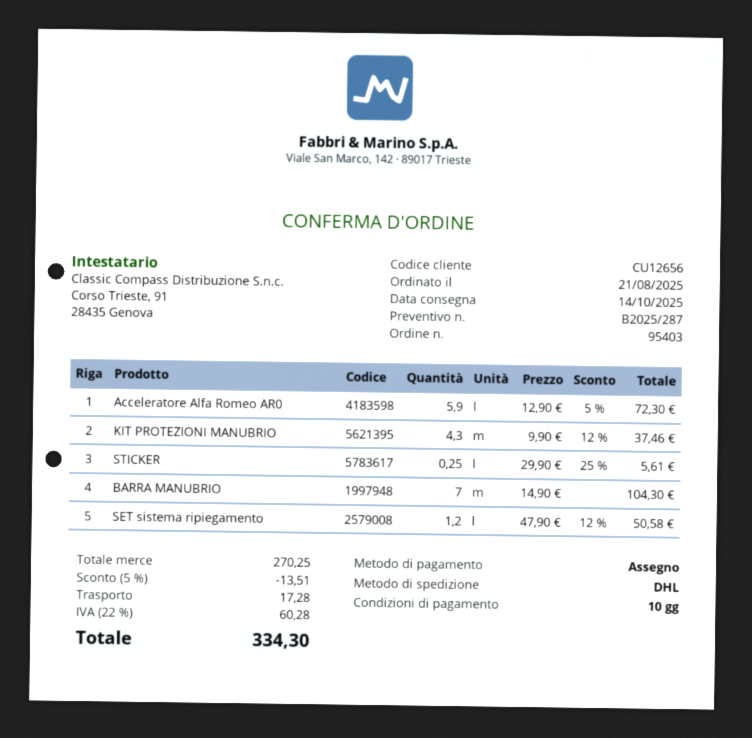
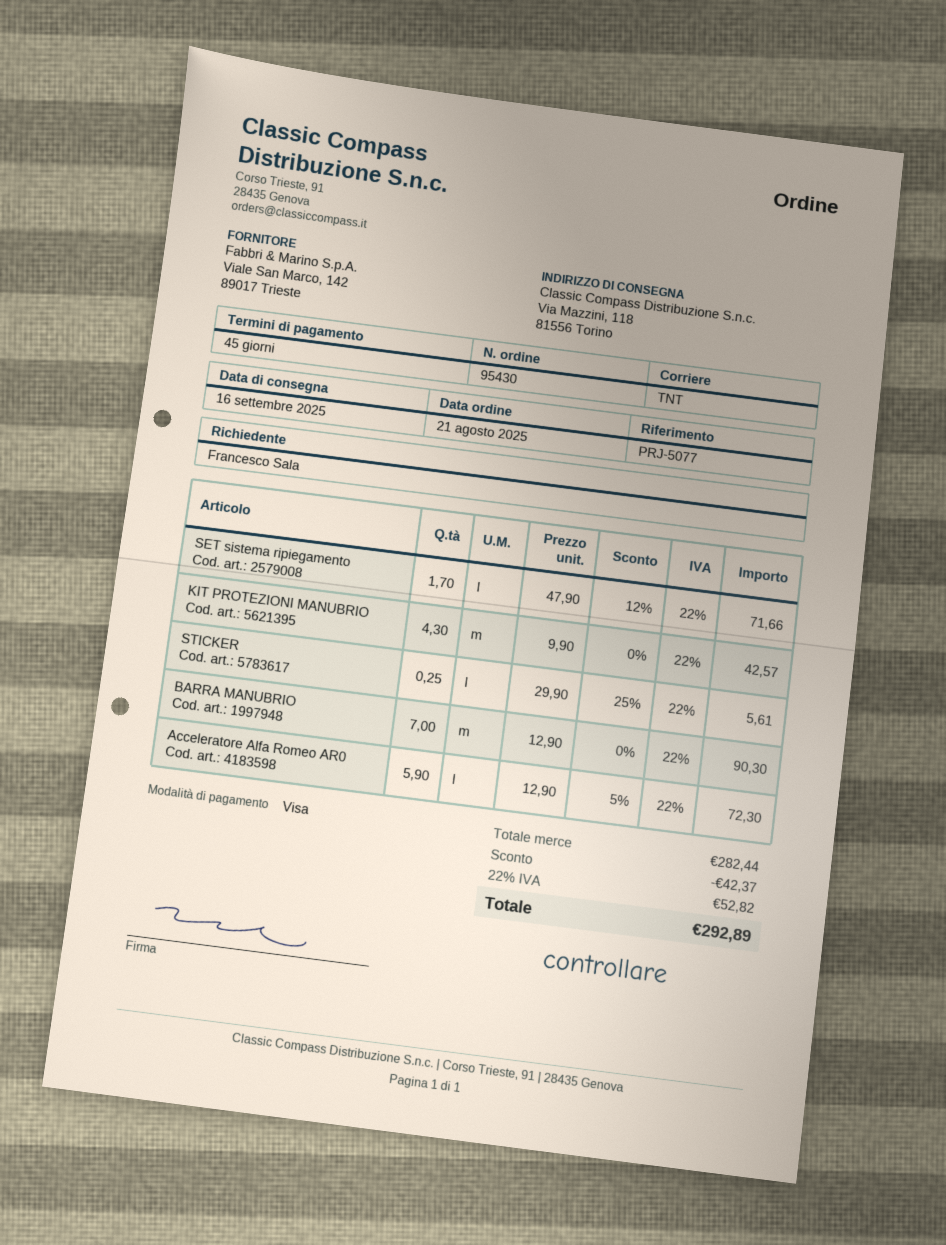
order number: 95403 -> 95430
delivery date: 2025-10-14 -> 2025-09-16
payment terms: 10 days -> 45 days
payment method: cheque -> Visa
shipping method: DHL -> TNT
KIT PROTEZIONI MANUBRIO: 4.3 x 9.90 - 12% = 37.46 -> 4.3 x 9.90 = 42.57
BARRA MANUBRIO: 7 x 14.90 = 104.30 -> 7 x 12.90 = 90.30
SET sistema ripiegamento: 1.2 x 47.90 - 12% = 50.58 -> 1.7 x 47.90 - 12% = 71.66
subtotal: 270.25 -> 282.44
discount: 13.51 -> 42.37
shipping: 17.28 -> none
tax: 22% = 60.28 -> 22% = 52.82
total: 334.30 -> 292.89

